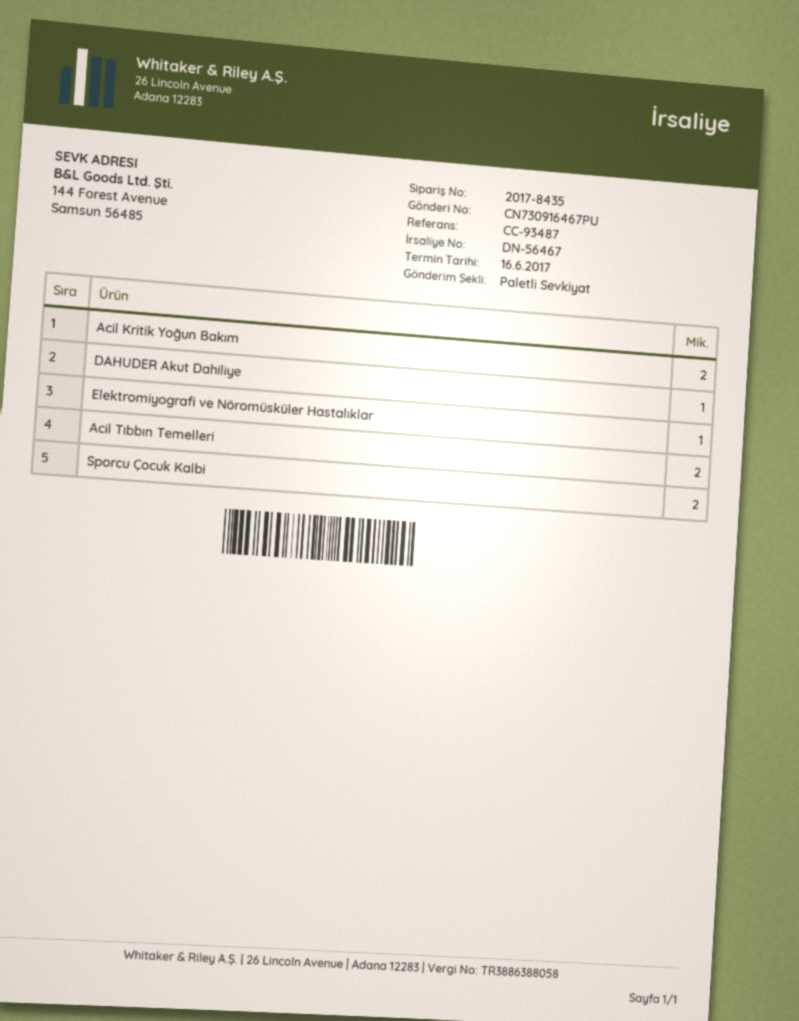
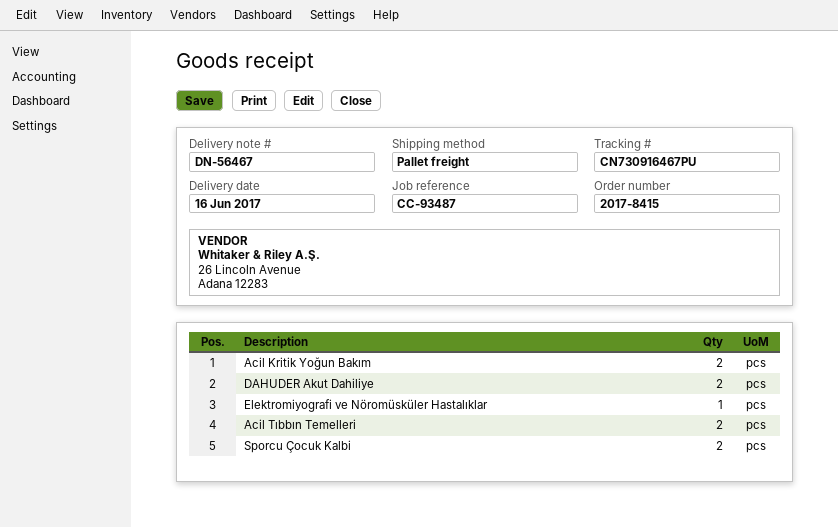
order number: 2017-8435 -> 2017-8415
DAHUDER Akut Dahiliye: 1 -> 2

